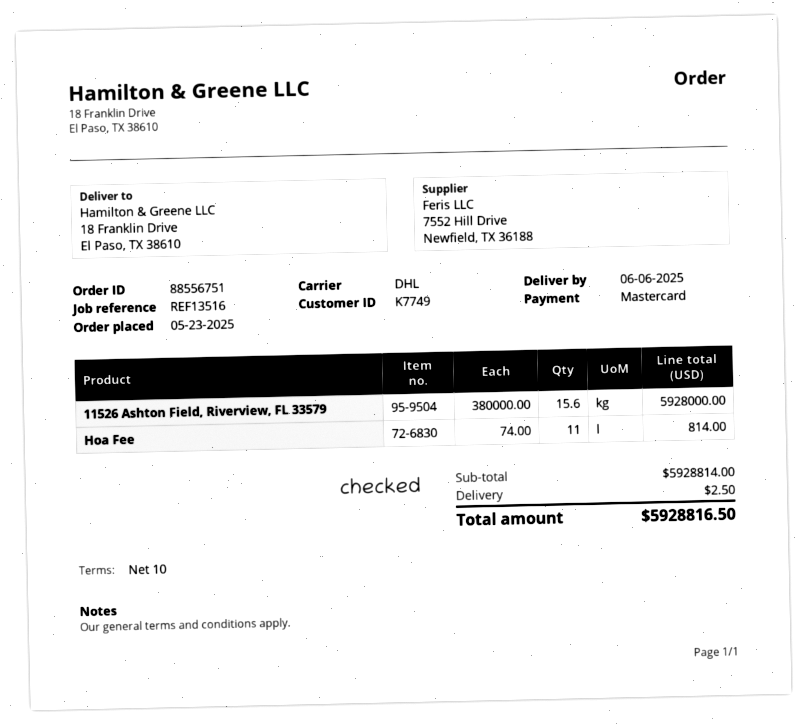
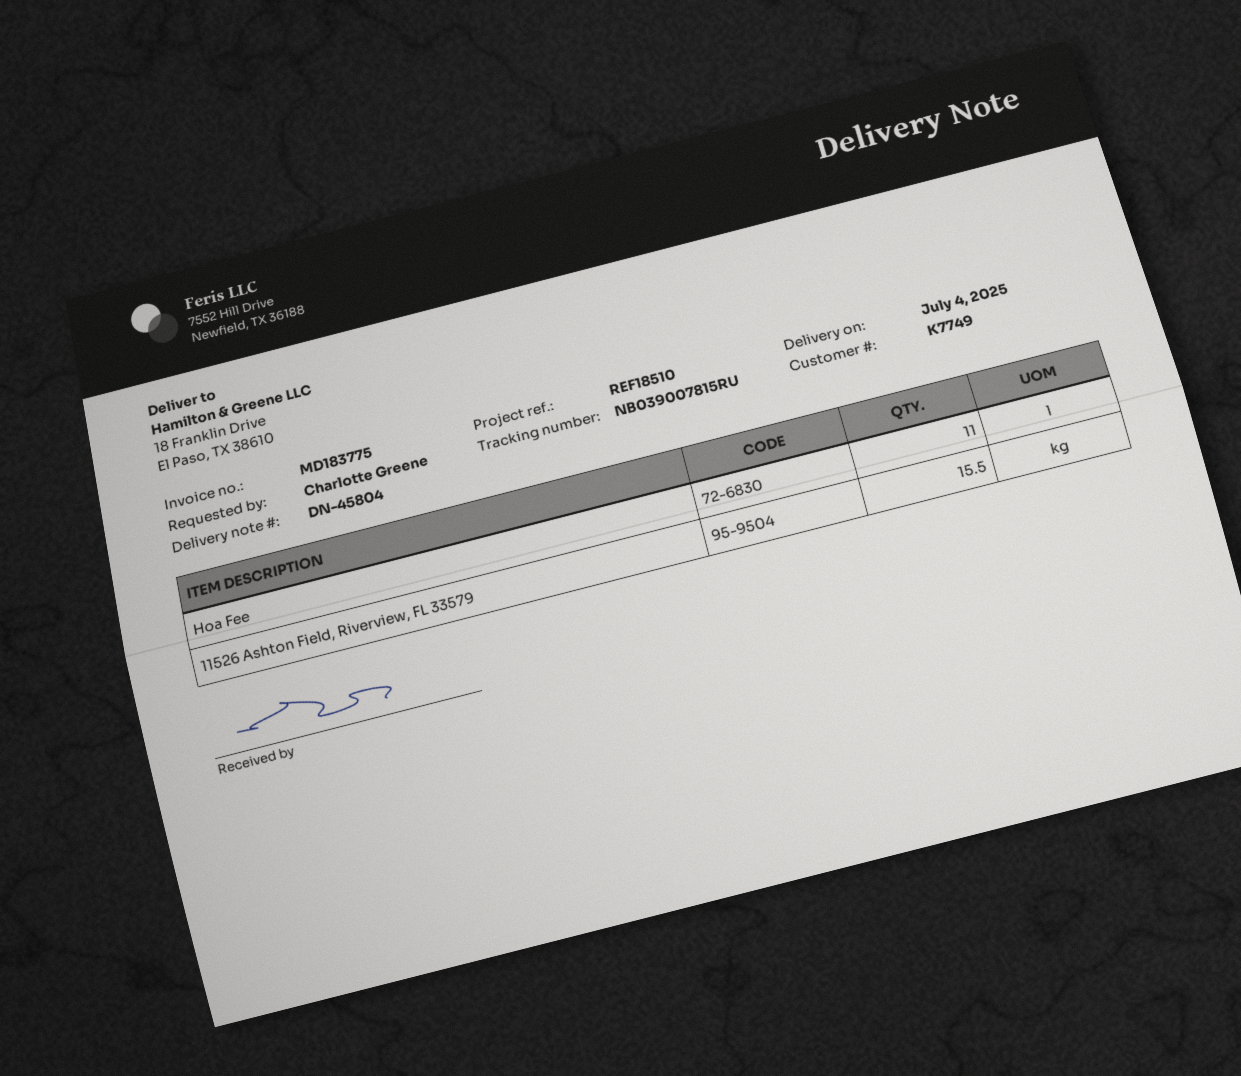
delivery date: 2025-06-06 -> 2025-07-04
reference: REF13516 -> REF18510
11526 Ashton Field, Riverview, FL 33579: 15.6 -> 15.5

